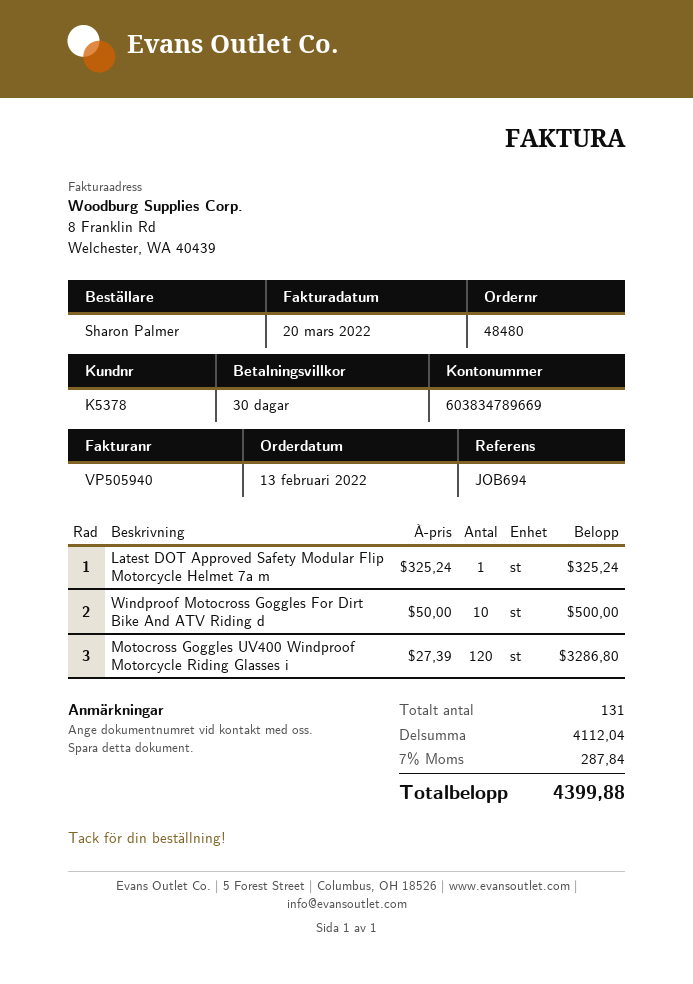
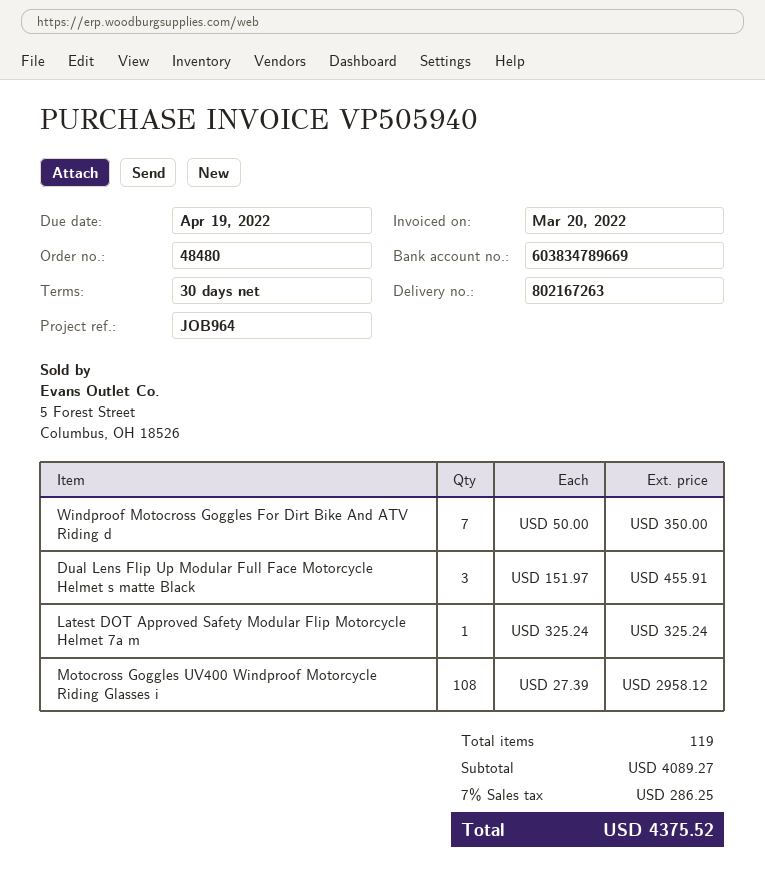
reference: JOB694 -> JOB964
Windproof Motocross Goggles For Dirt Bike And ATV Riding d: 10 x 50.00 = 500.00 -> 7 x 50.00 = 350.00
Motocross Goggles UV400 Windproof Motorcycle Riding Glasses i: 120 x 27.39 = 3286.80 -> 108 x 27.39 = 2958.12
Dual Lens Flip Up Modular Full Face Motorcycle Helmet s matte Black: none -> 3 x 151.97 = 455.91
total quantity: 131 -> 119
subtotal: 4112.04 -> 4089.27
tax: 7% = 287.84 -> 7% = 286.25
total: 4399.88 -> 4375.52

